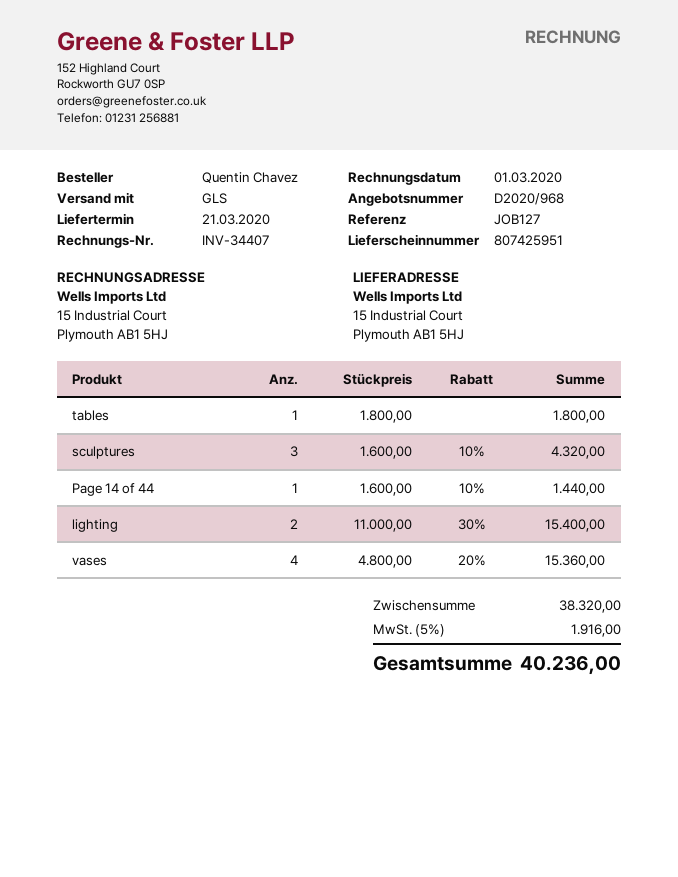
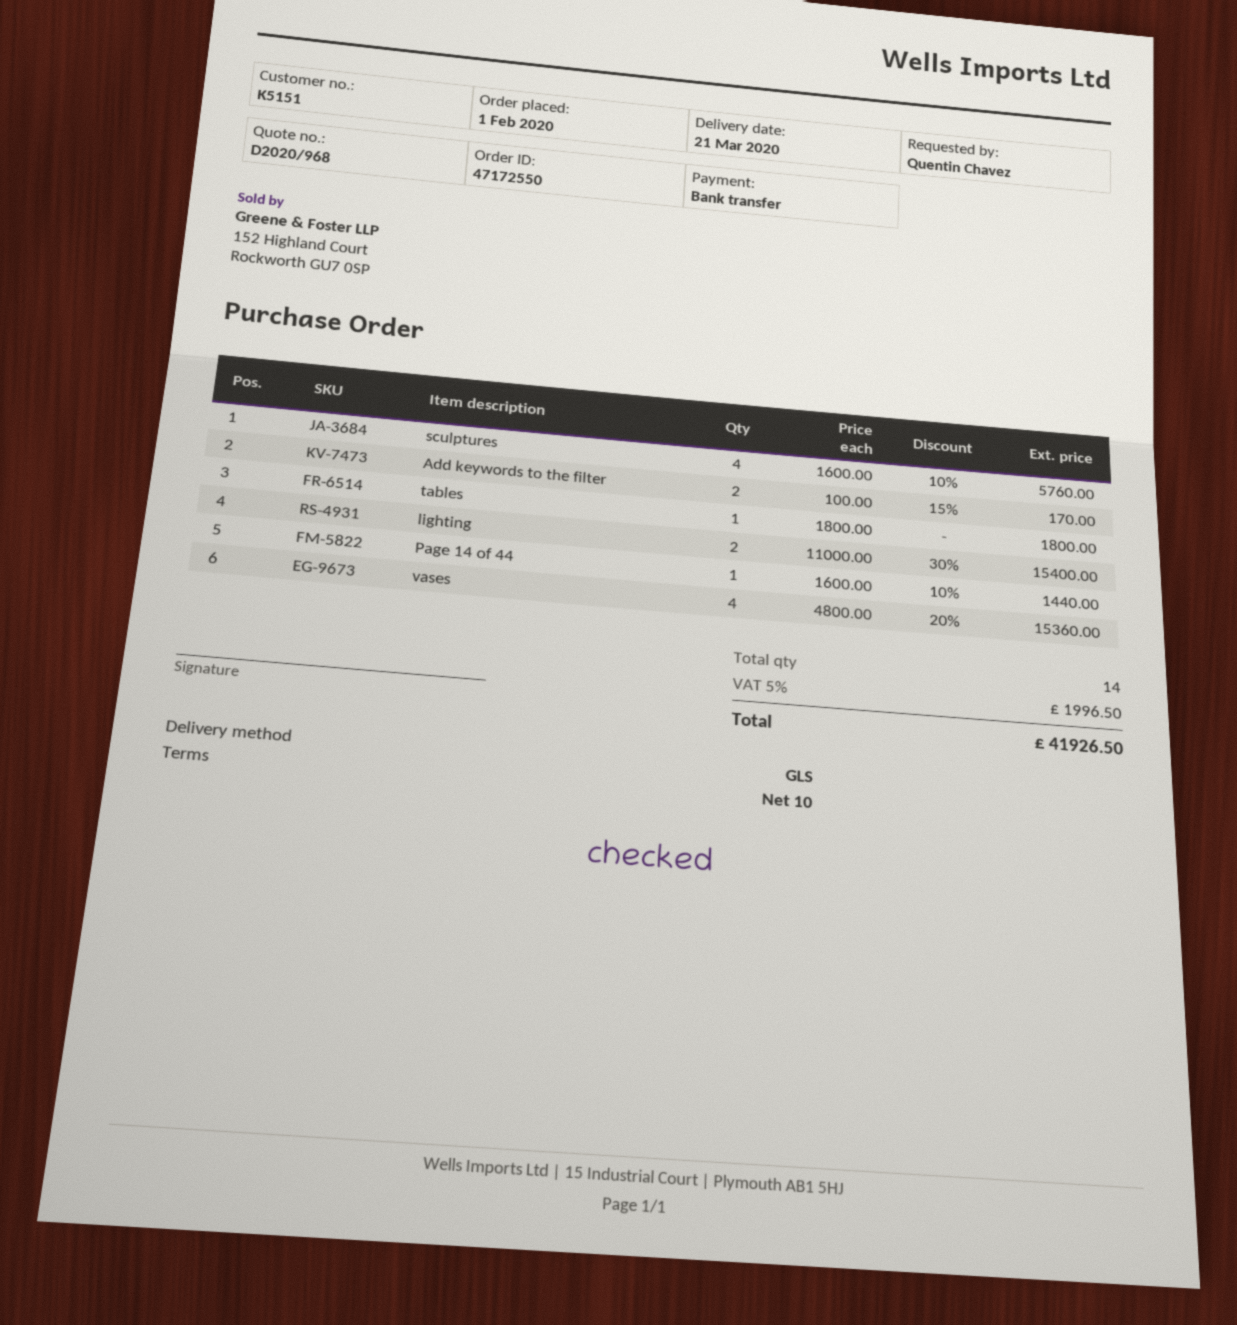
sculptures: 3 x 1600.00 - 10% = 4320.00 -> 4 x 1600.00 - 10% = 5760.00
Add keywords to the filter: none -> 2 x 100.00 - 15% = 170.00
tax: 5% = 1916.00 -> 5% = 1996.50
total: 40236.00 -> 41926.50

